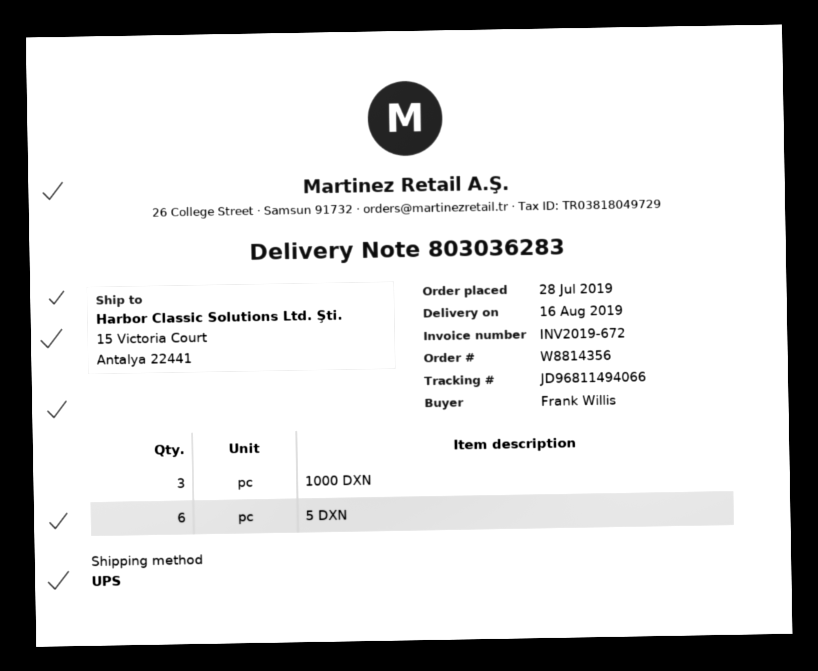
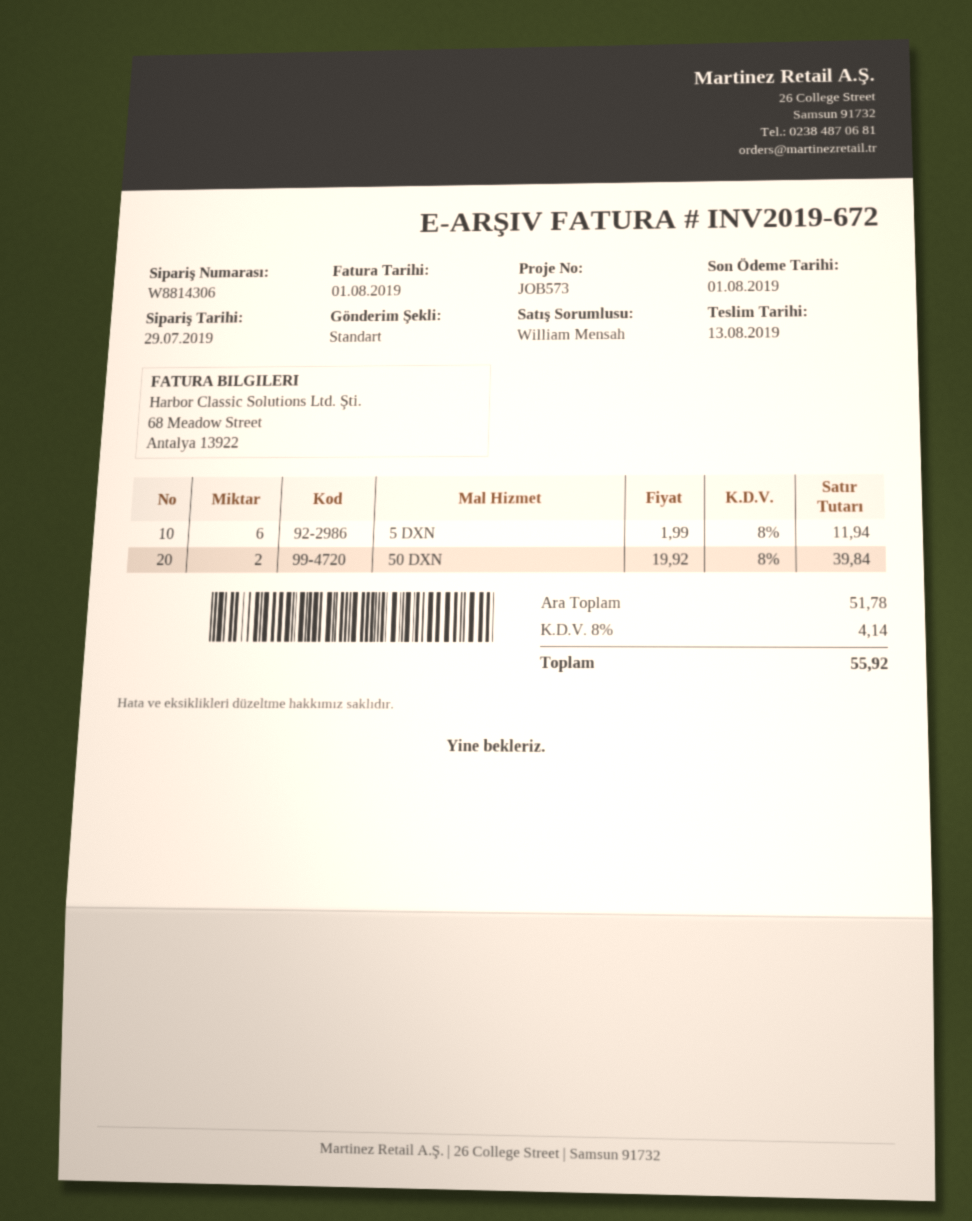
order number: W8814356 -> W8814306
order date: 2019-07-28 -> 2019-07-29
delivery date: 2019-08-16 -> 2019-08-13
shipping method: UPS -> standard
1000 DXN: 3 -> none
50 DXN: none -> 2

